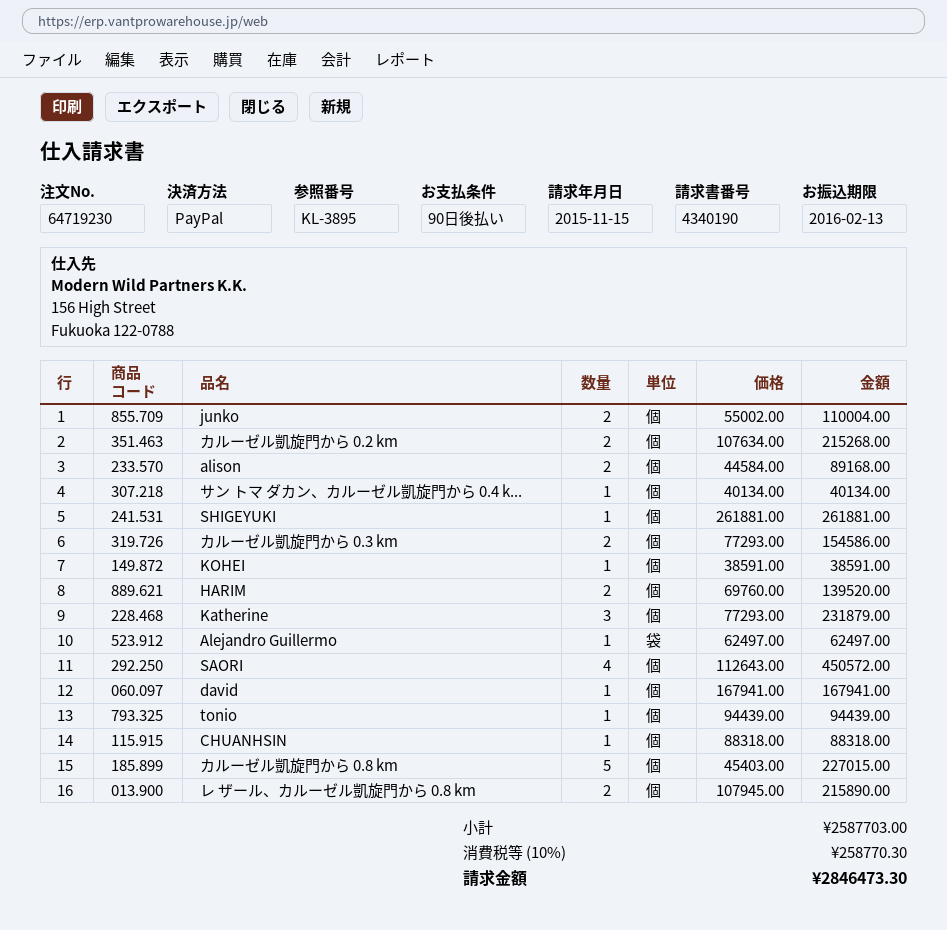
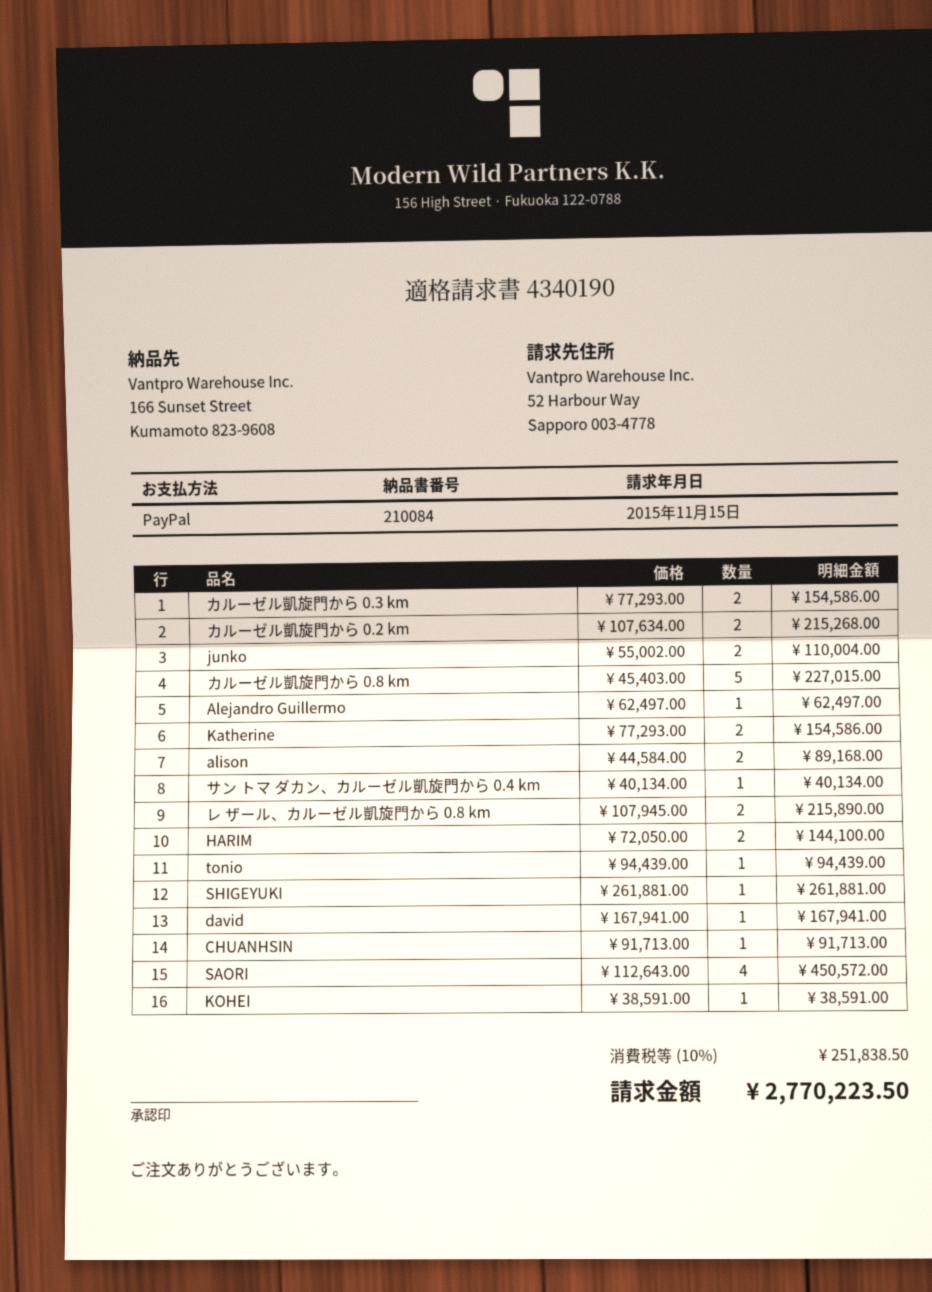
HARIM: 2 x 69760.00 = 139520.00 -> 2 x 72050.00 = 144100.00
Katherine: 3 x 77293.00 = 231879.00 -> 2 x 77293.00 = 154586.00
CHUANHSIN: 1 x 88318.00 = 88318.00 -> 1 x 91713.00 = 91713.00
tax: 10% = 258770.30 -> 10% = 251838.50
total: 2846473.30 -> 2770223.50

